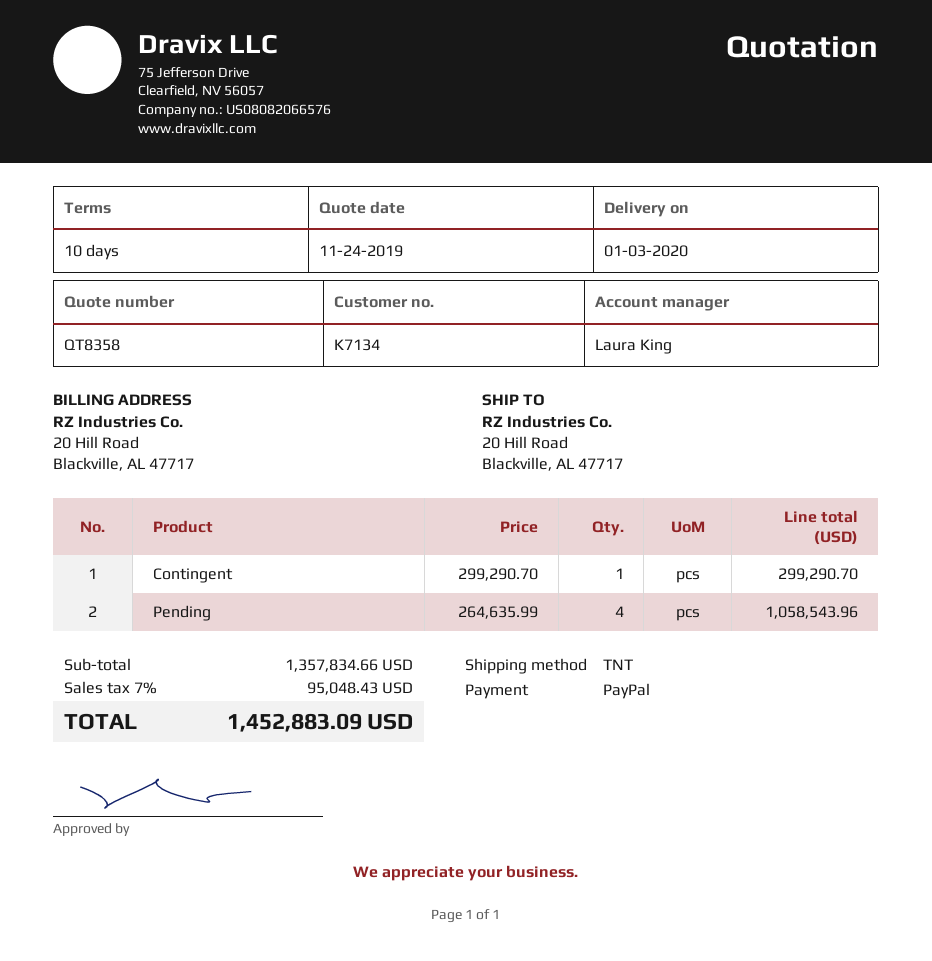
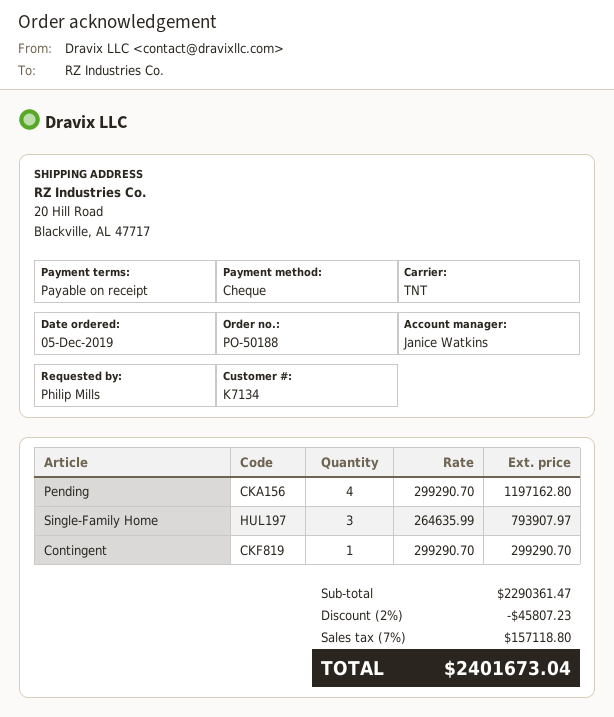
payment terms: 10 days -> on receipt
sales rep: Laura King -> Janice Watkins
payment method: PayPal -> cheque
Pending: 4 x 264635.99 = 1058543.96 -> 4 x 299290.70 = 1197162.80
Single-Family Home: none -> 3 x 264635.99 = 793907.97
subtotal: 1357834.66 -> 2290361.47
discount: none -> 2% = 45807.23
tax: 7% = 95048.43 -> 7% = 157118.80
total: 1452883.09 -> 2401673.04

